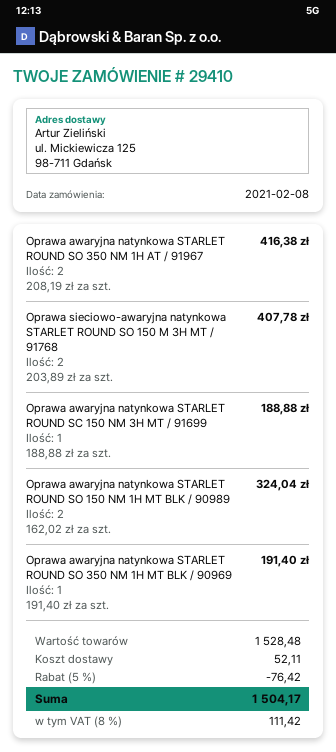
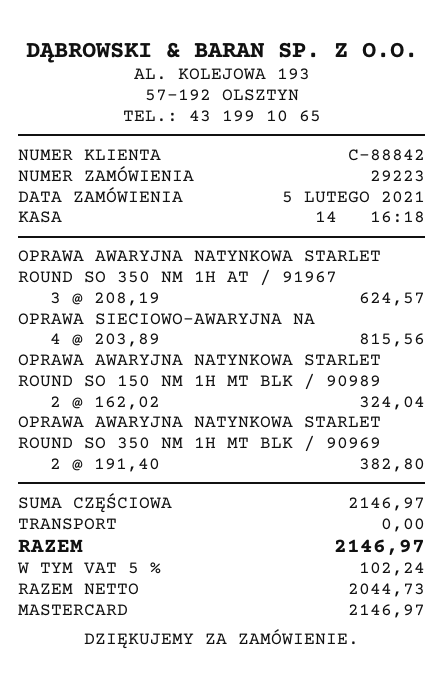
order number: 29410 -> 29223
order date: 2021-02-08 -> 2021-02-05
Oprawa awaryjna natynkowa STARLET ROUND SO 350 NM 1H AT / 91967: 2 x 208.19 = 416.38 -> 3 x 208.19 = 624.57
Oprawa sieciowo-awaryjna natynkowa STARLET ROUND SO 150 M 3H MT / 91768: 2 x 203.89 = 407.78 -> 4 x 203.89 = 815.56
Oprawa awaryjna natynkowa STARLET ROUND SC 150 NM 3H MT / 91699: 1 x 188.88 = 188.88 -> none
Oprawa awaryjna natynkowa STARLET ROUND SO 350 NM 1H MT BLK / 90969: 1 x 191.40 = 191.40 -> 2 x 191.40 = 382.80
subtotal: 1528.48 -> 2146.97
discount: 5% = 76.42 -> none
shipping: 52.11 -> 0.00
tax: 8% = 111.42 -> 5% = 102.24
total: 1504.17 -> 2146.97

